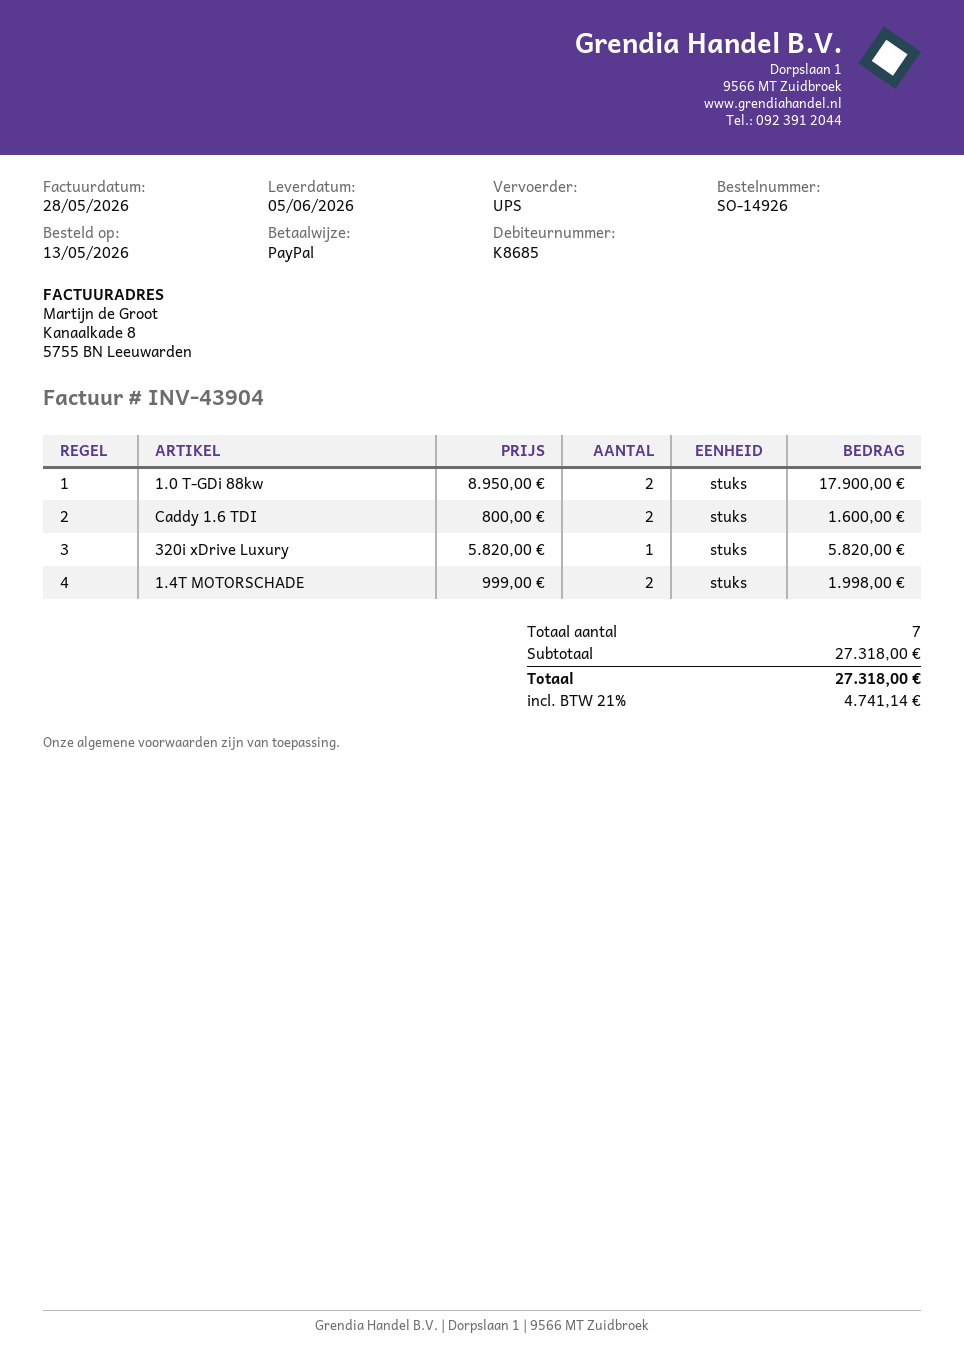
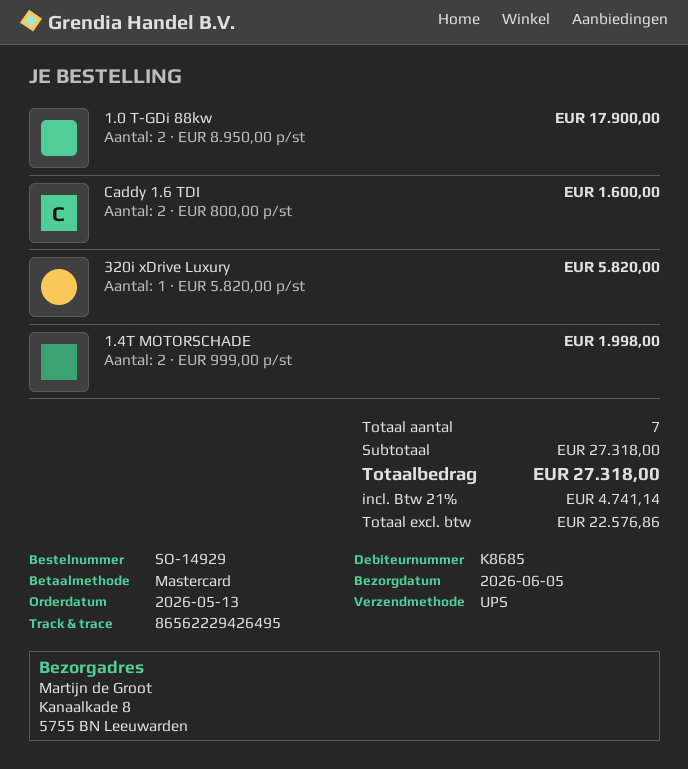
order number: SO-14926 -> SO-14929
payment method: PayPal -> Mastercard

